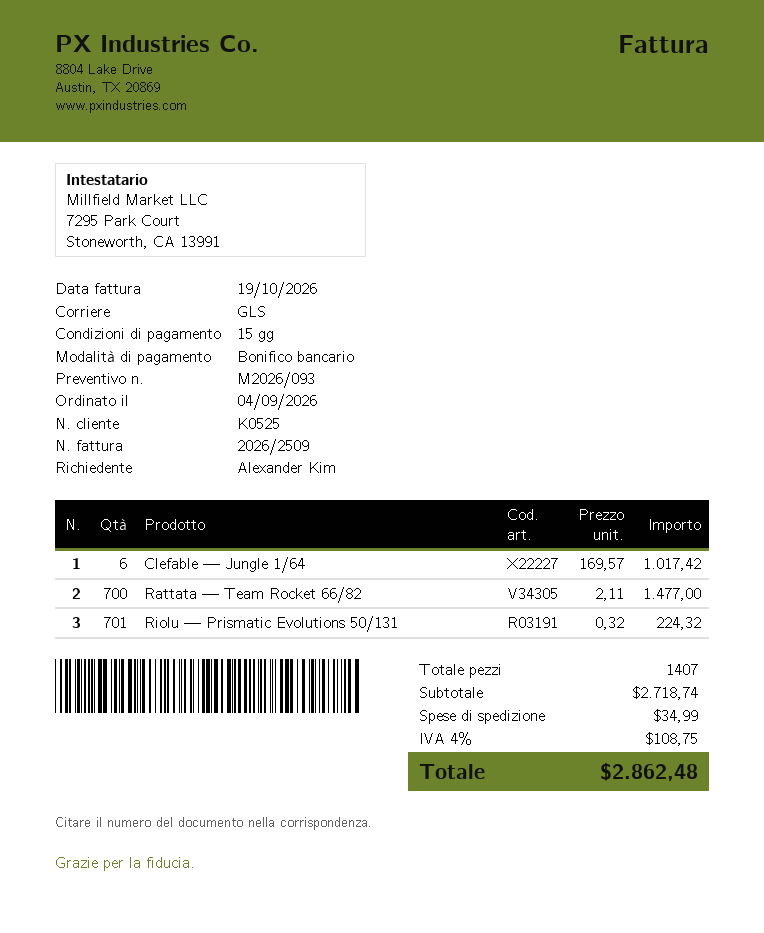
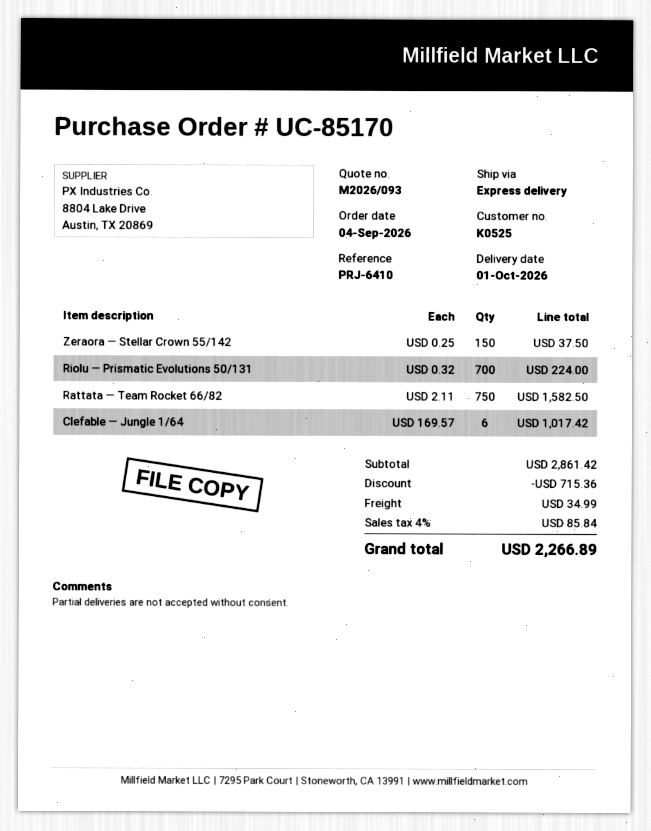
shipping method: GLS -> express
Rattata — Team Rocket 66/82: 700 x 2.11 = 1477.00 -> 750 x 2.11 = 1582.50
Riolu — Prismatic Evolutions 50/131: 701 x 0.32 = 224.32 -> 700 x 0.32 = 224.00
Zeraora — Stellar Crown 55/142: none -> 150 x 0.25 = 37.50
subtotal: 2718.74 -> 2861.42
discount: none -> 715.36
tax: 4% = 108.75 -> 4% = 85.84
total: 2862.48 -> 2266.89

